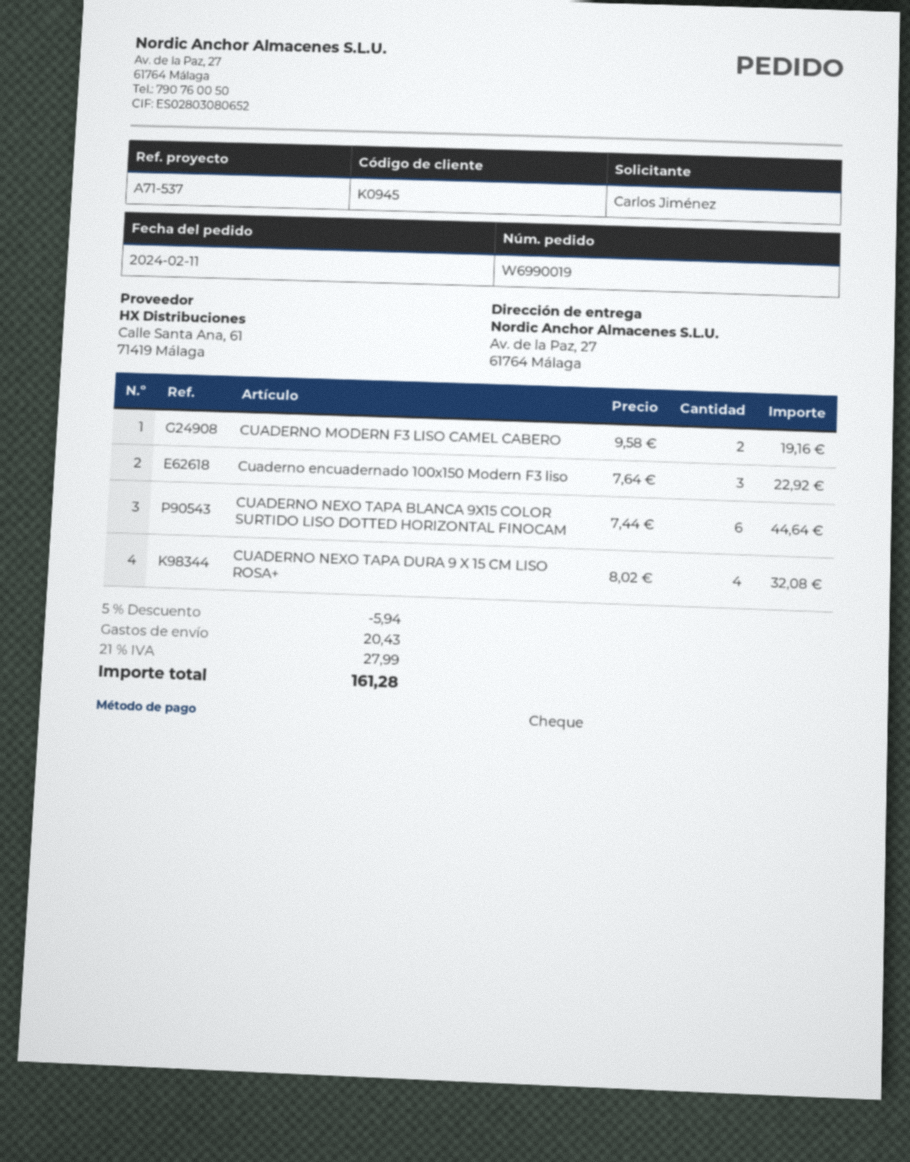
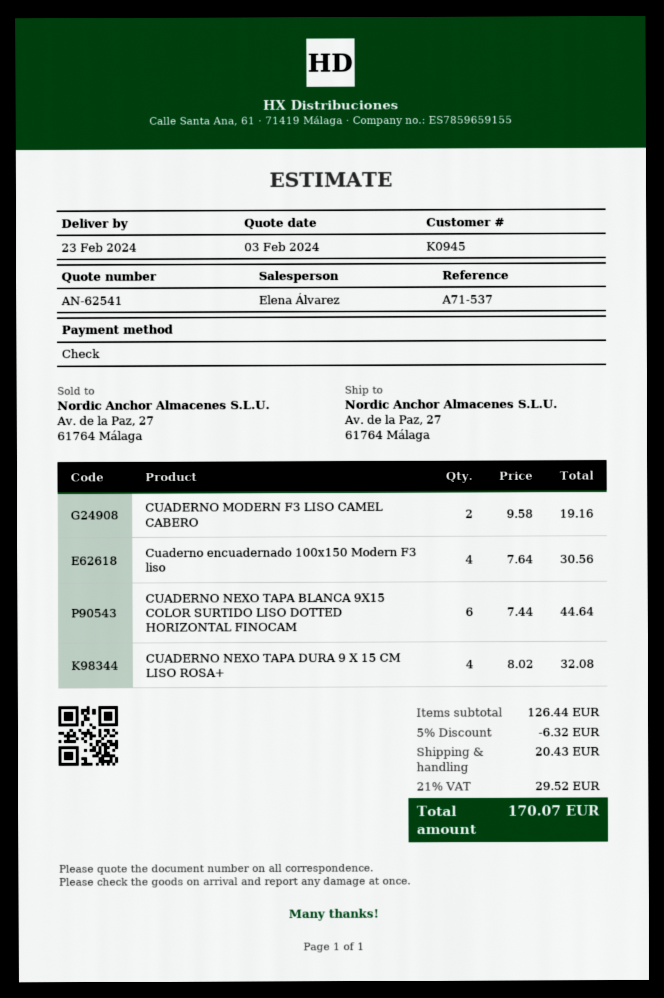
Cuaderno encuadernado 100x150 Modern F3 liso: 3 x 7.64 = 22.92 -> 4 x 7.64 = 30.56
discount: 5% = 5.94 -> 5% = 6.32
tax: 21% = 27.99 -> 21% = 29.52
total: 161.28 -> 170.07

